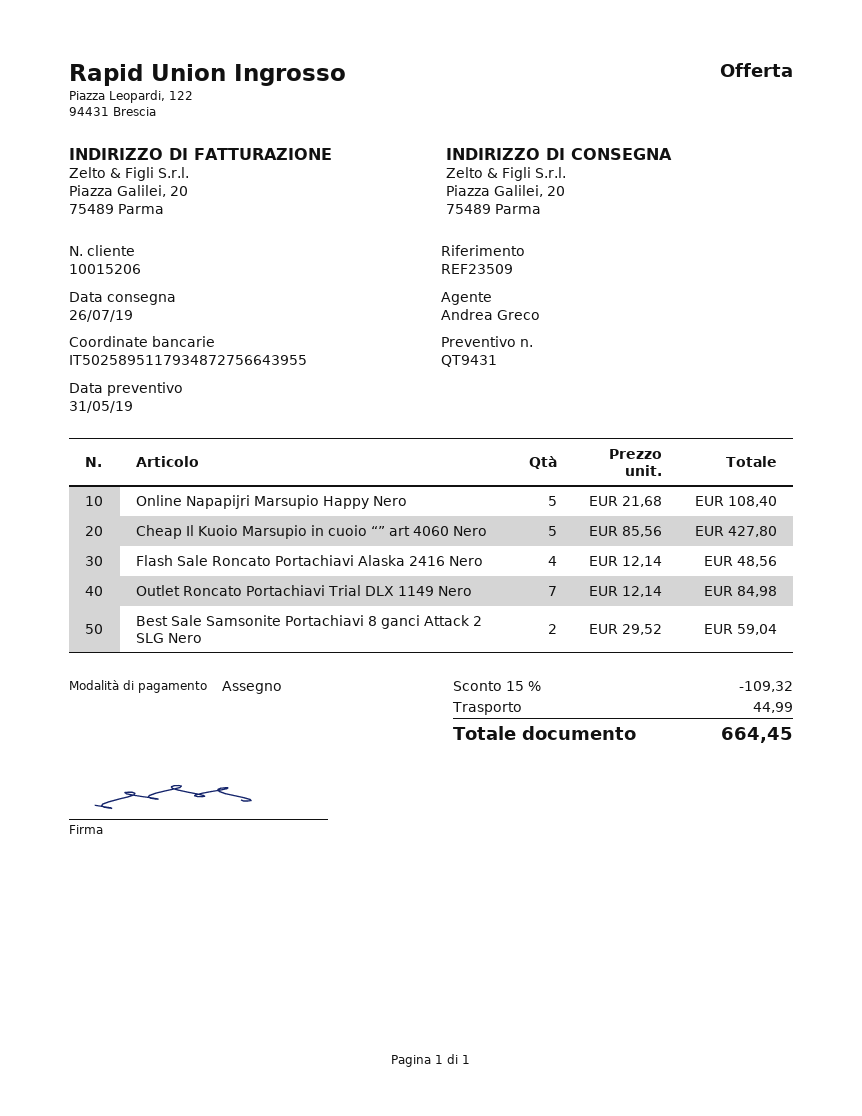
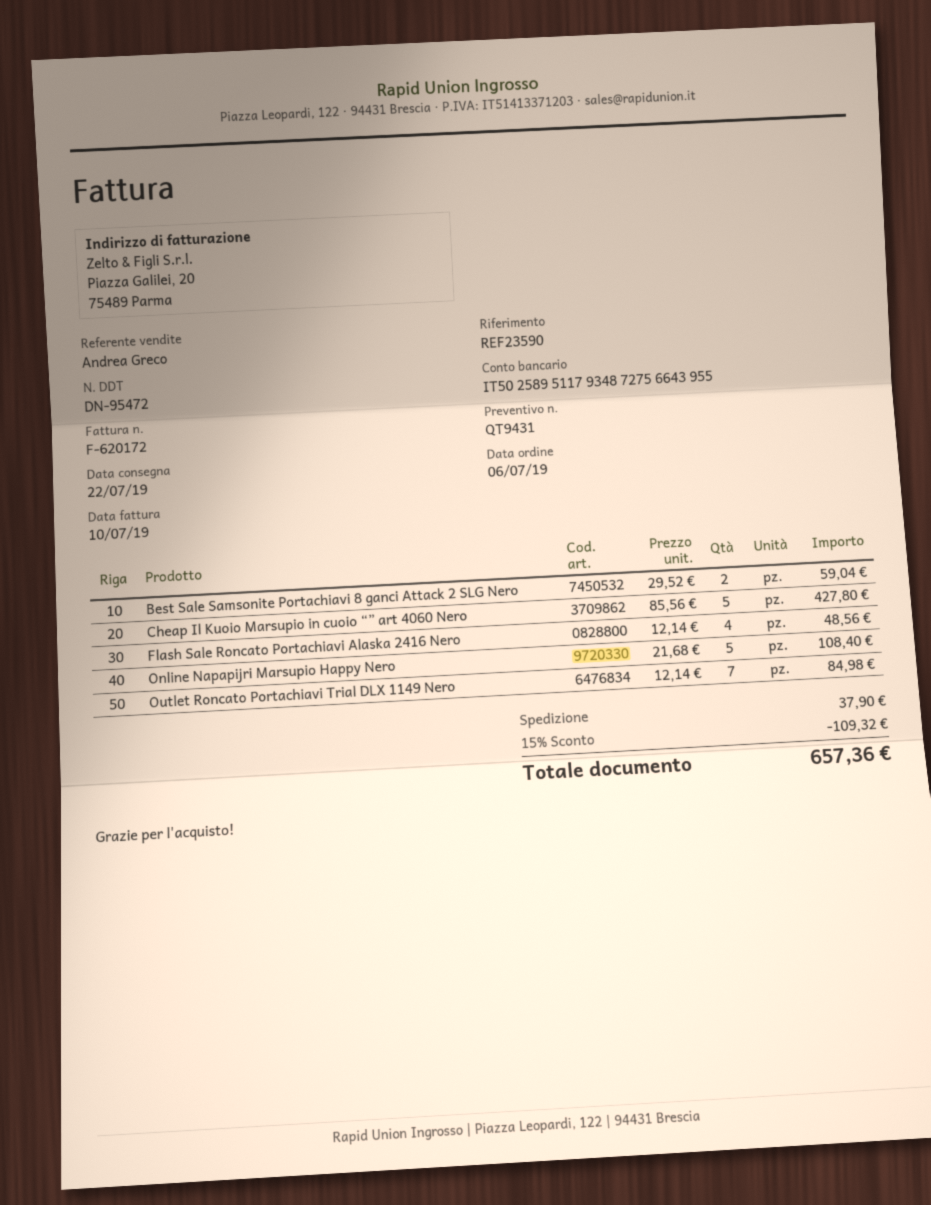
delivery date: 2019-07-26 -> 2019-07-22
reference: REF23509 -> REF23590
shipping: 44.99 -> 37.90
total: 664.45 -> 657.36

